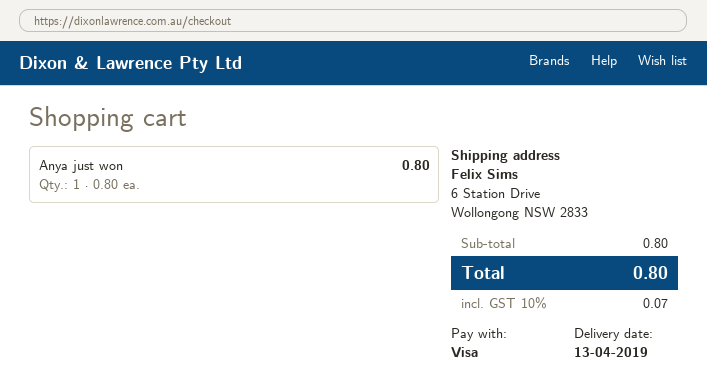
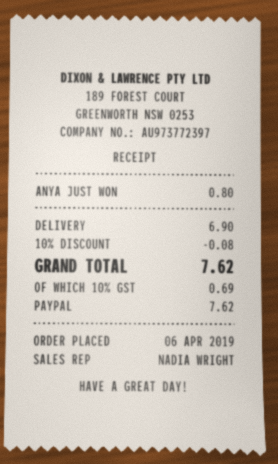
payment method: Visa -> PayPal
discount: none -> 10% = 0.08
shipping: none -> 6.90
tax: 10% = 0.07 -> 10% = 0.69
total: 0.80 -> 7.62

